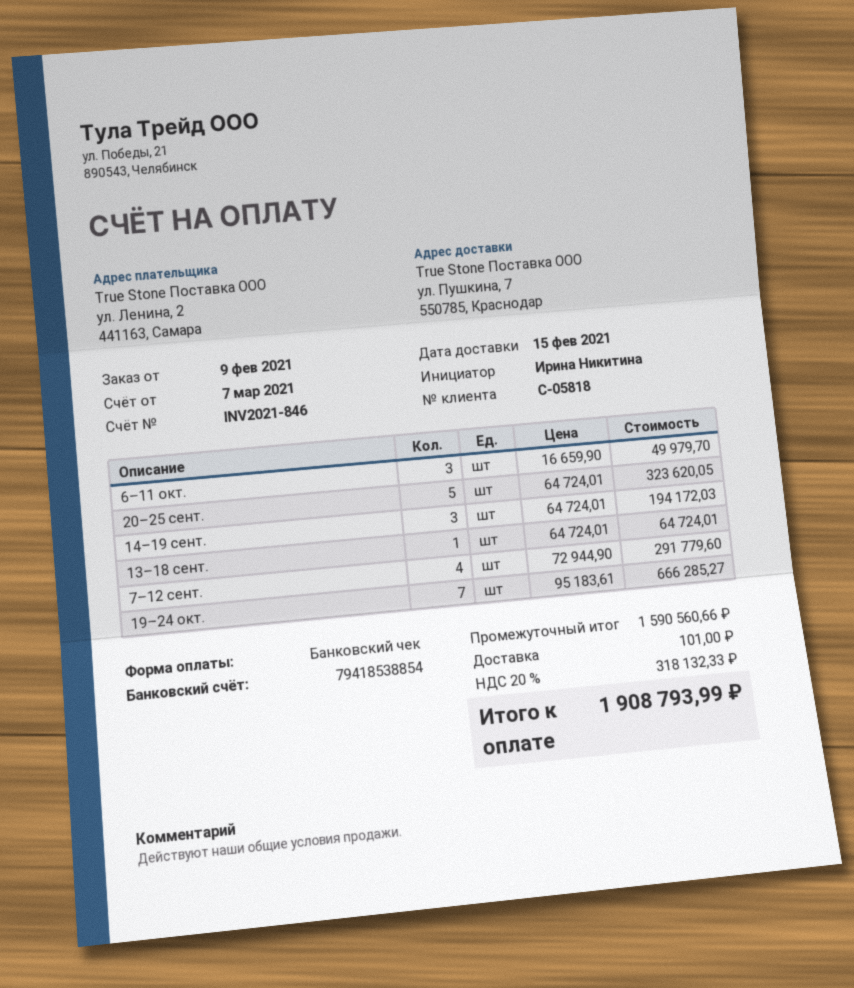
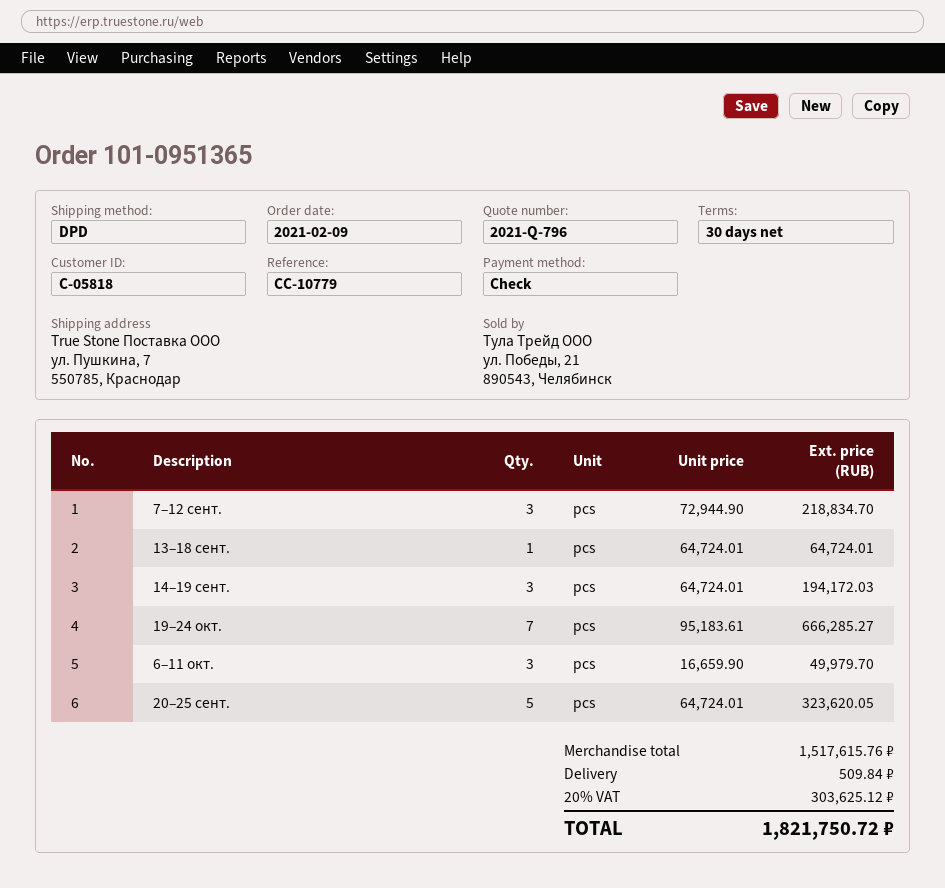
7–12 сент.: 4 x 72944.90 = 291779.60 -> 3 x 72944.90 = 218834.70
subtotal: 1590560.66 -> 1517615.76
shipping: 101.00 -> 509.84
tax: 20% = 318132.33 -> 20% = 303625.12
total: 1908793.99 -> 1821750.72

